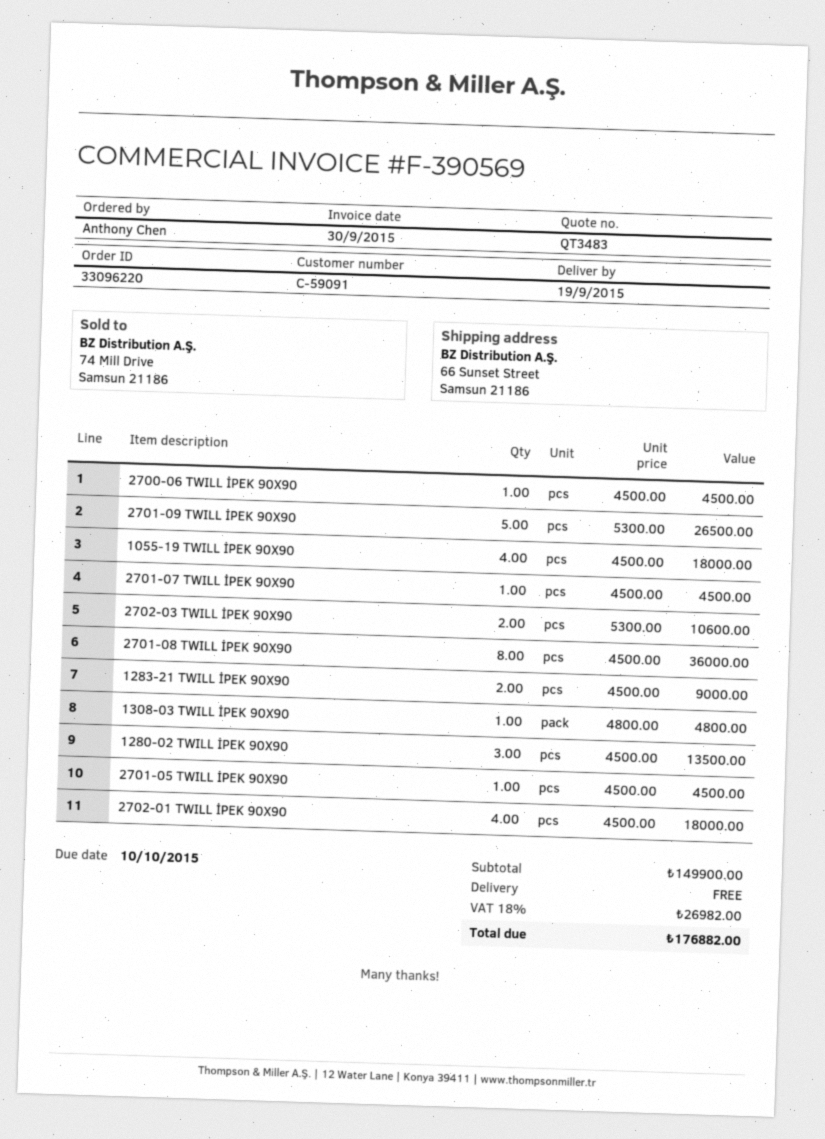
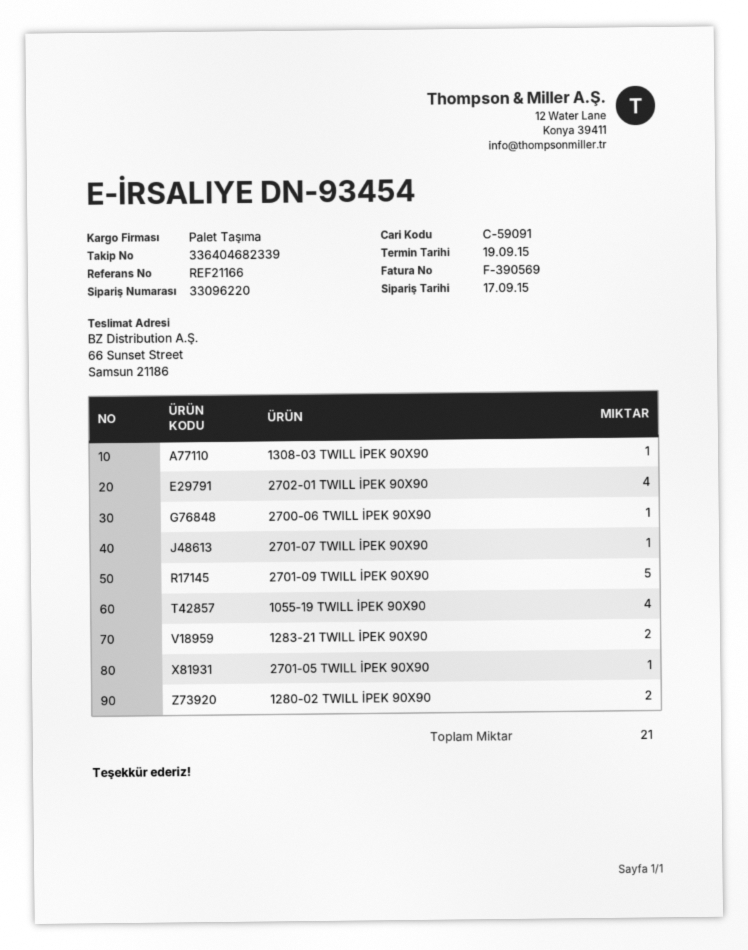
2702-03 TWILL İPEK 90X90: 2 -> none
2701-08 TWILL İPEK 90X90: 8 -> none
1280-02 TWILL İPEK 90X90: 3 -> 2

